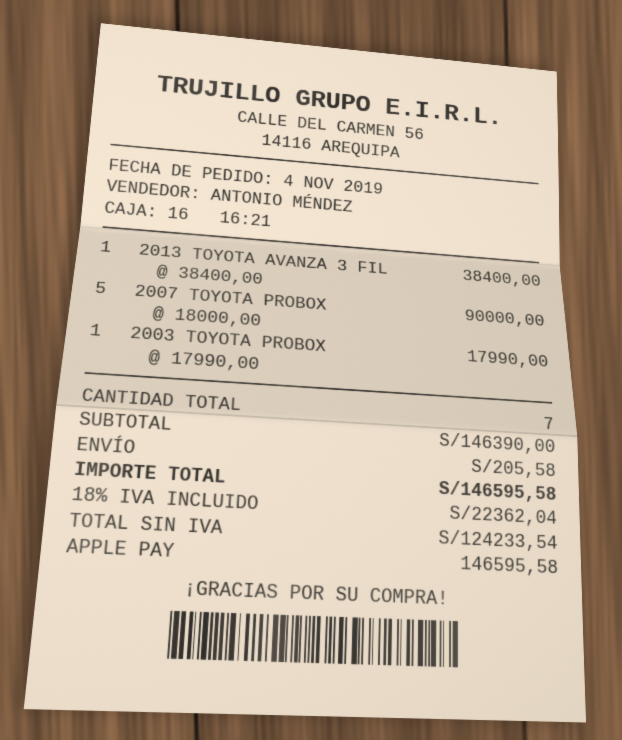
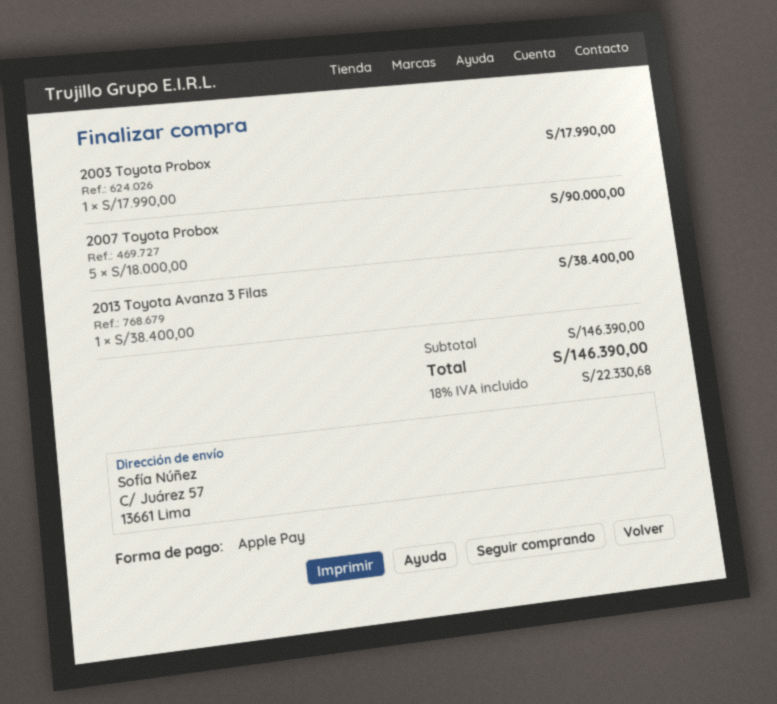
shipping: 205.58 -> none
tax: 18% = 22362.04 -> 18% = 22330.68
total: 146595.58 -> 146390.00

